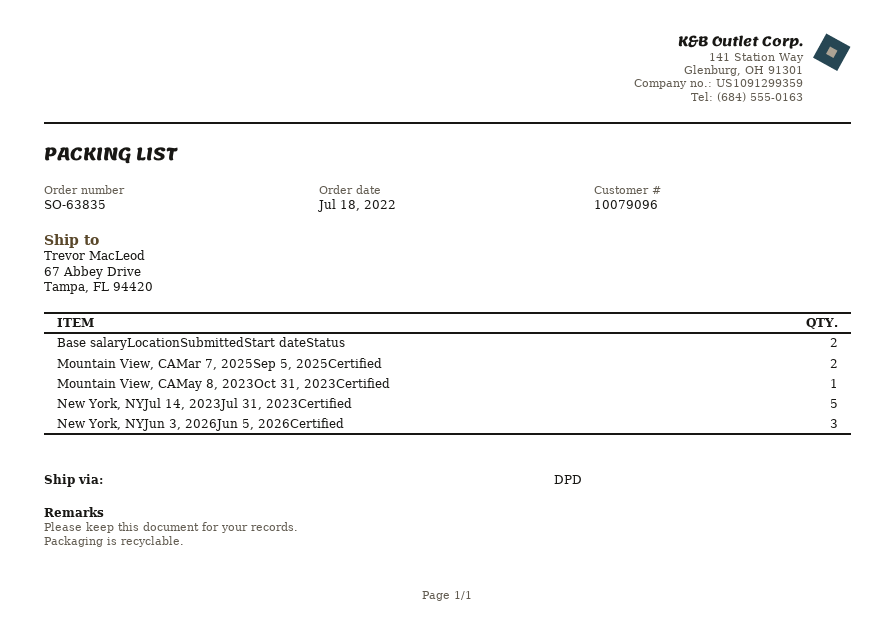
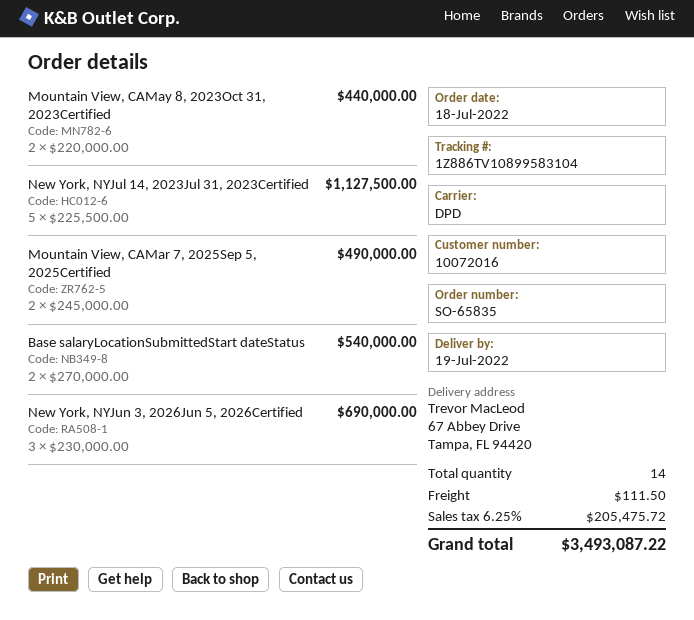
order number: SO-63835 -> SO-65835
customer number: 10079096 -> 10072016
Mountain View, CAMay 8, 2023Oct 31, 2023Certified: 1 -> 2

